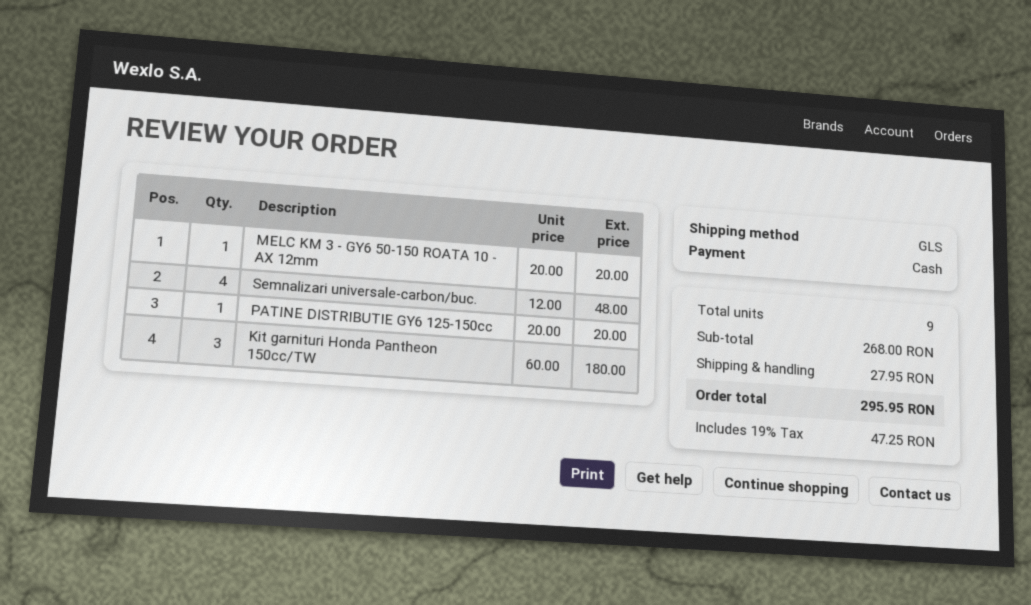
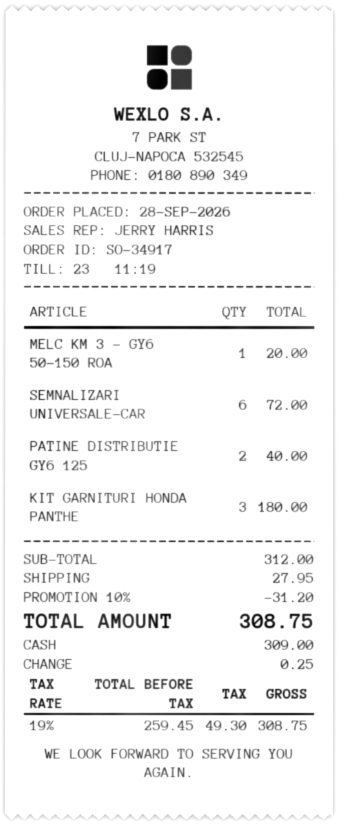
Semnalizari universale-carbon/buc.: 4 for 48.00 -> 6 for 72.00
PATINE DISTRIBUTIE GY6 125-150cc: 1 for 20.00 -> 2 for 40.00
subtotal: 268.00 -> 312.00
discount: none -> 10% = 31.20
tax: 19% = 47.25 -> 19% = 49.30
total: 295.95 -> 308.75

